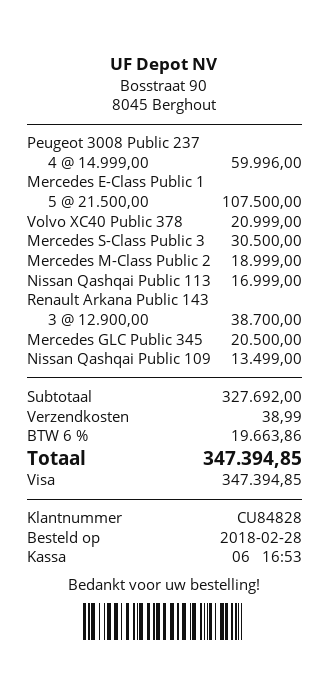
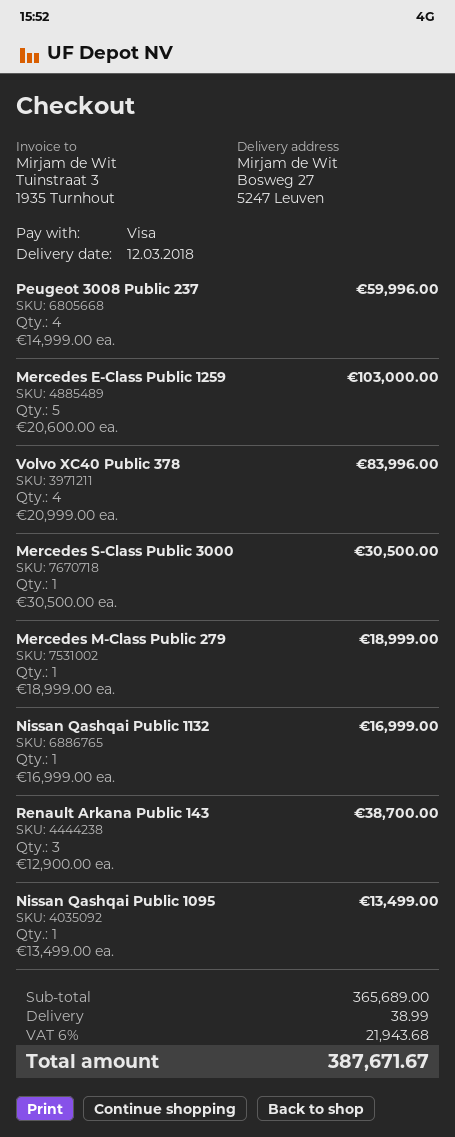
Mercedes E-Class Public 1: 5 x 21500.00 = 107500.00 -> 5 x 20600.00 = 103000.00
Volvo XC40 Public 378: 1 x 20999.00 = 20999.00 -> 4 x 20999.00 = 83996.00
Mercedes GLC Public 345: 1 x 20500.00 = 20500.00 -> none
subtotal: 327692.00 -> 365689.00
tax: 6% = 19663.86 -> 6% = 21943.68
total: 347394.85 -> 387671.67

